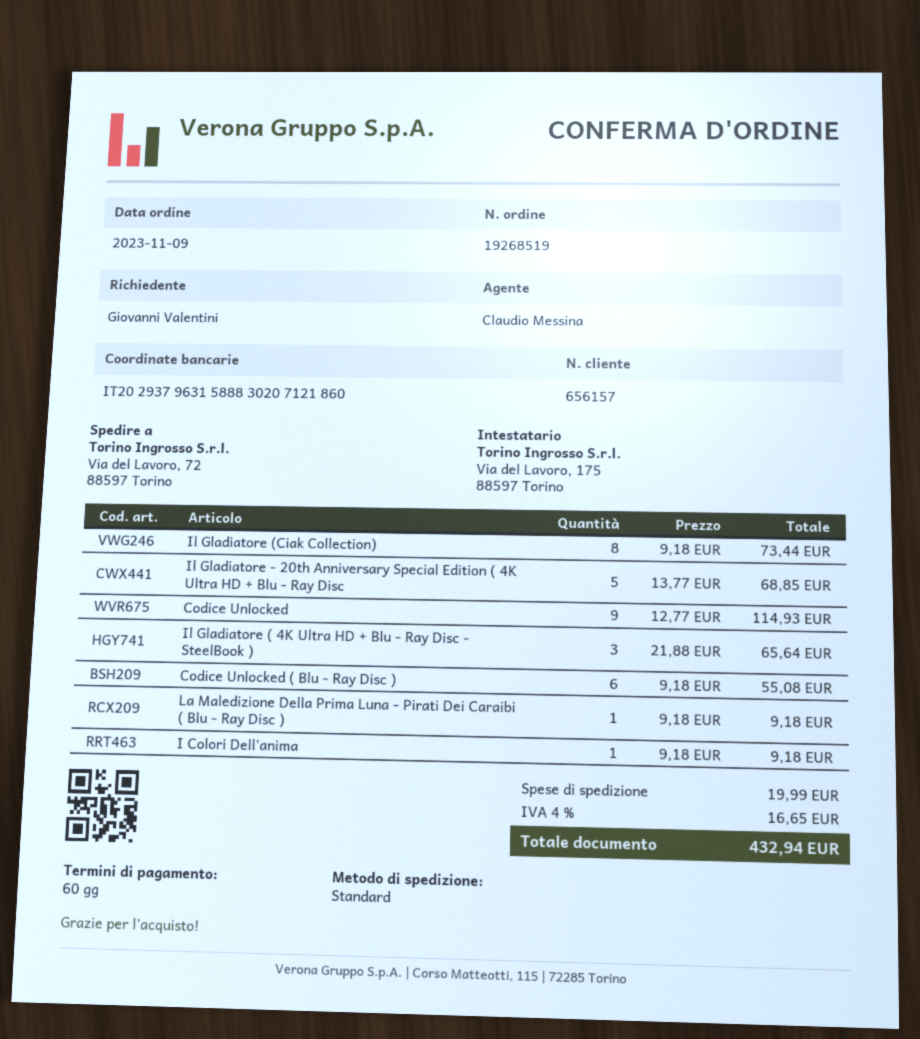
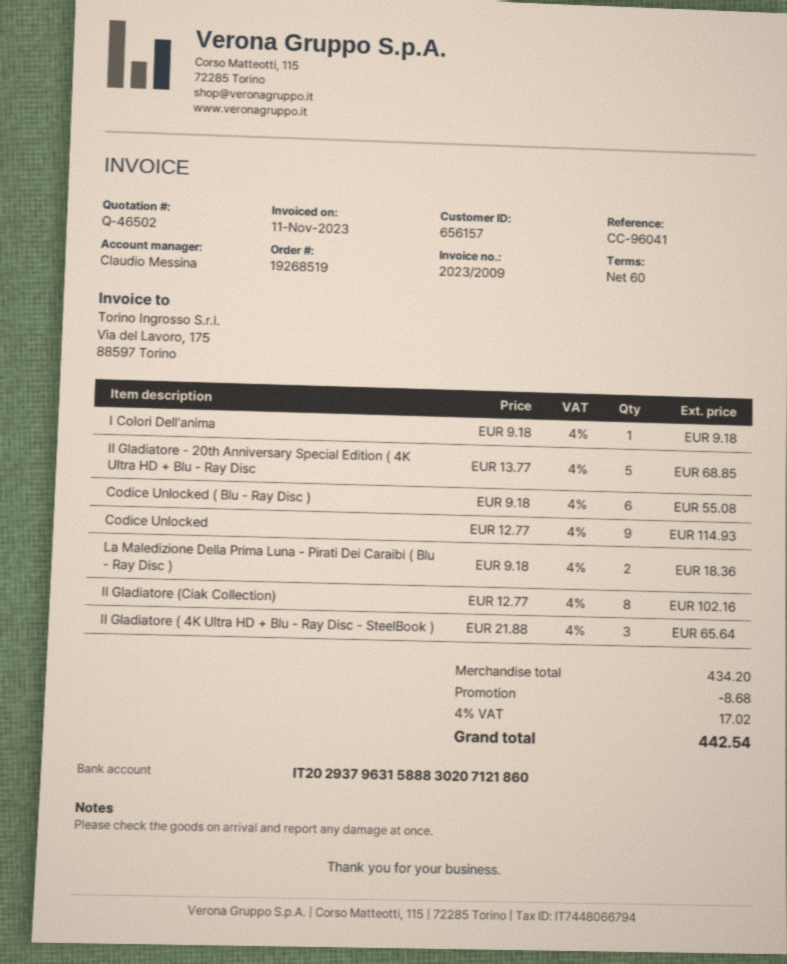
Il Gladiatore (Ciak Collection): 8 x 9.18 = 73.44 -> 8 x 12.77 = 102.16
La Maledizione Della Prima Luna - Pirati Dei Caraibi ( Blu - Ray Disc ): 1 x 9.18 = 9.18 -> 2 x 9.18 = 18.36
discount: none -> 8.68
shipping: 19.99 -> none
tax: 4% = 16.65 -> 4% = 17.02
total: 432.94 -> 442.54

